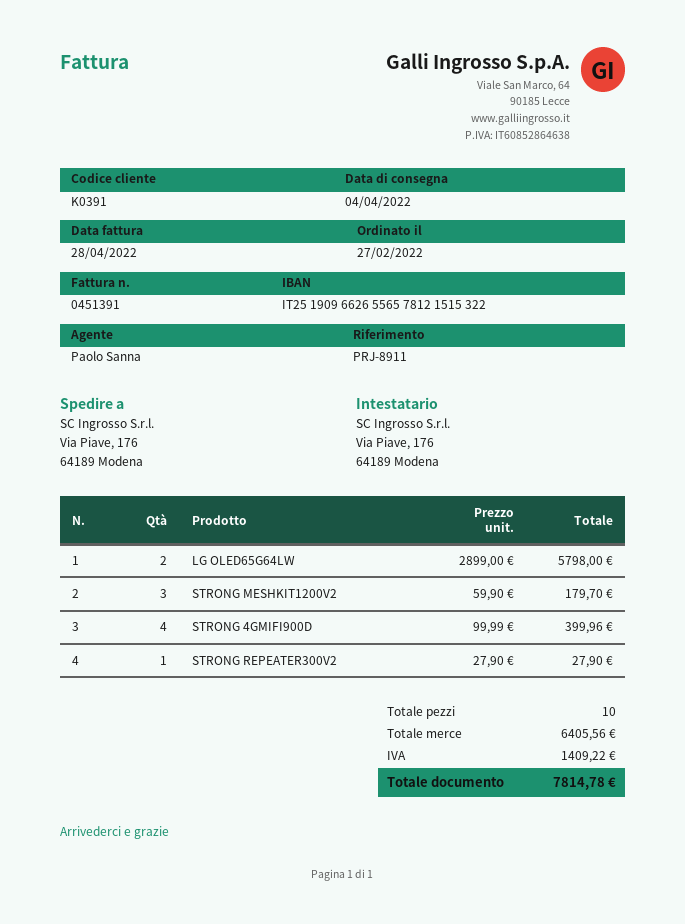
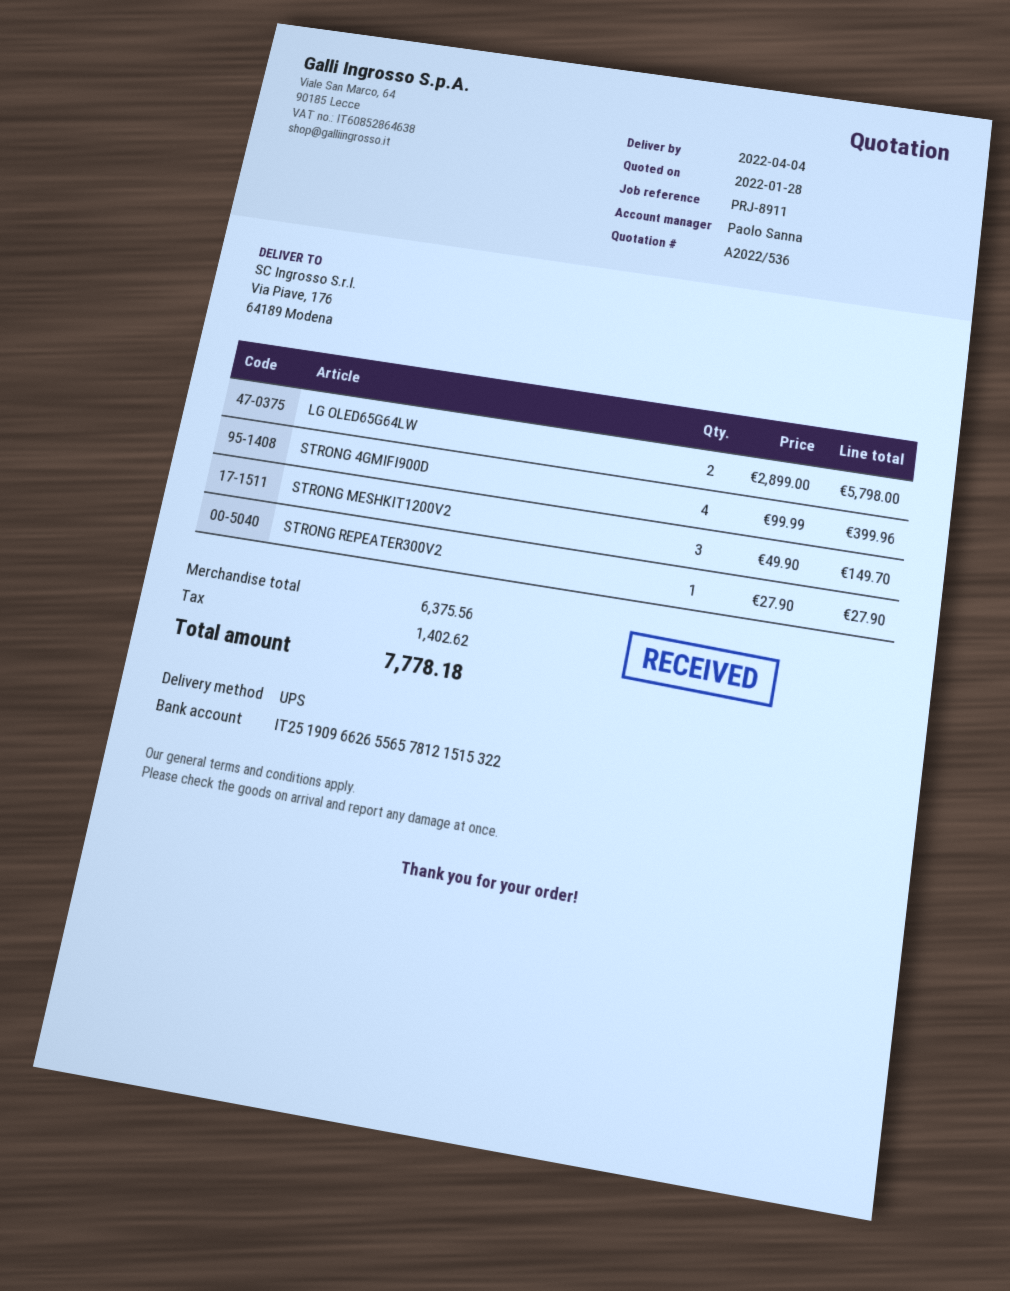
STRONG MESHKIT1200V2: 3 x 59.90 = 179.70 -> 3 x 49.90 = 149.70
subtotal: 6405.56 -> 6375.56
tax: 1409.22 -> 1402.62
total: 7814.78 -> 7778.18

